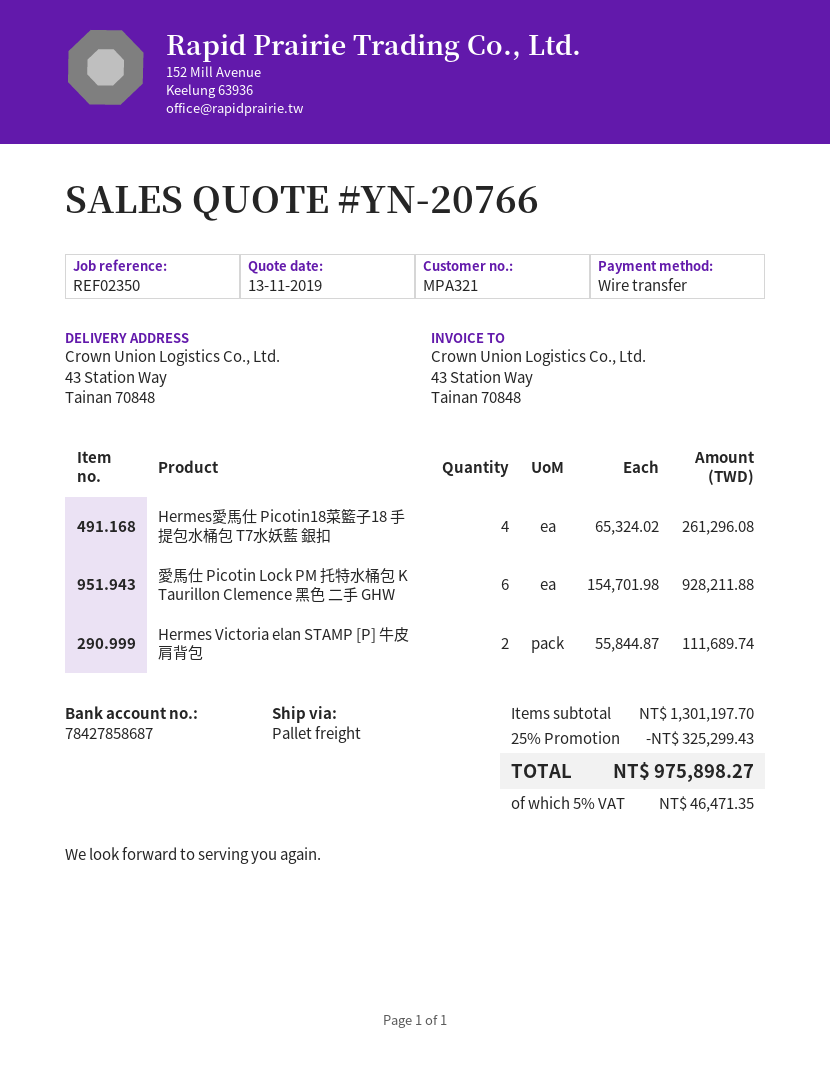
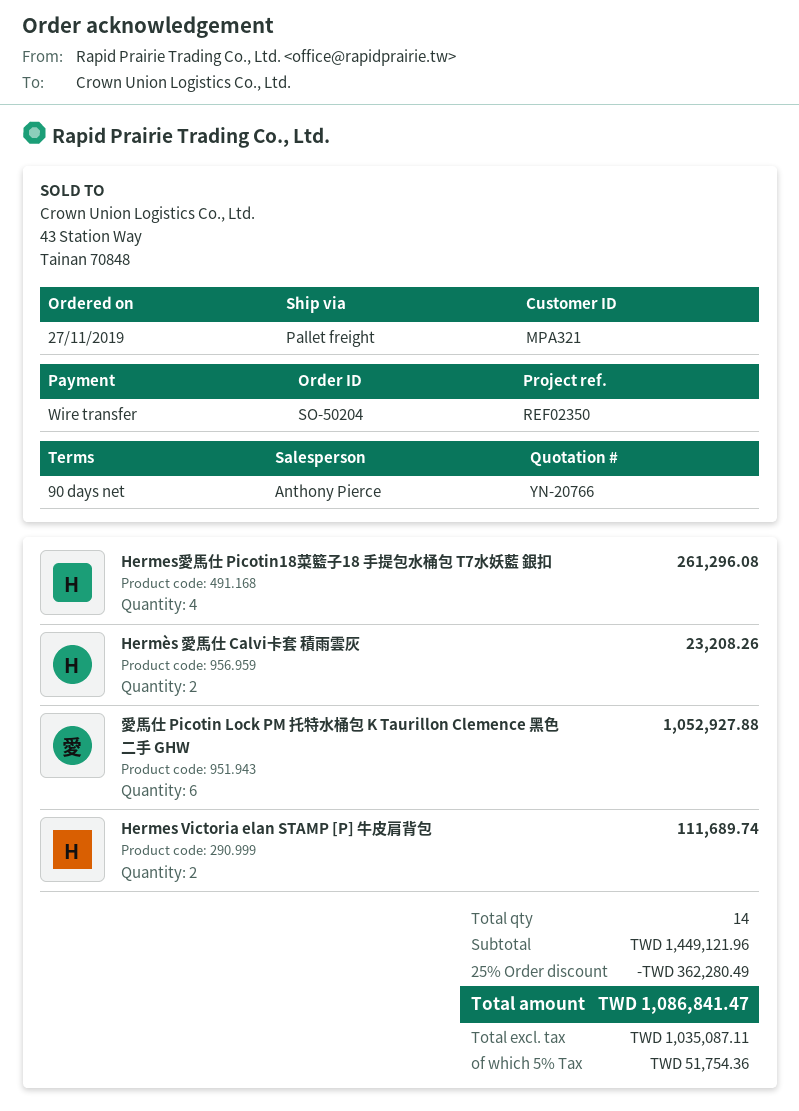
愛馬仕 Picotin Lock PM 托特水桶包 K Taurillon Clemence 黑色 二手 GHW: 6 for 928211.88 -> 6 for 1052927.88
Hermès 愛馬仕 Calvi卡套 積雨雲灰: none -> 2 for 23208.26
subtotal: 1301197.70 -> 1449121.96
discount: 25% = 325299.43 -> 25% = 362280.49
tax: 5% = 46471.35 -> 5% = 51754.36
total: 975898.27 -> 1086841.47

